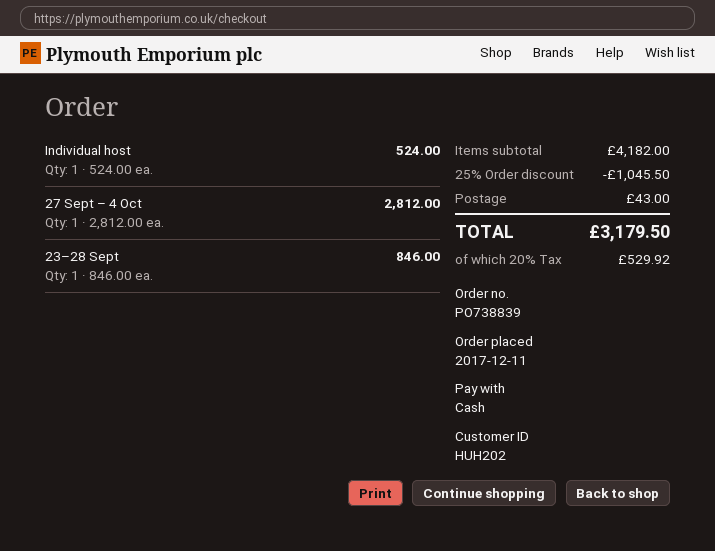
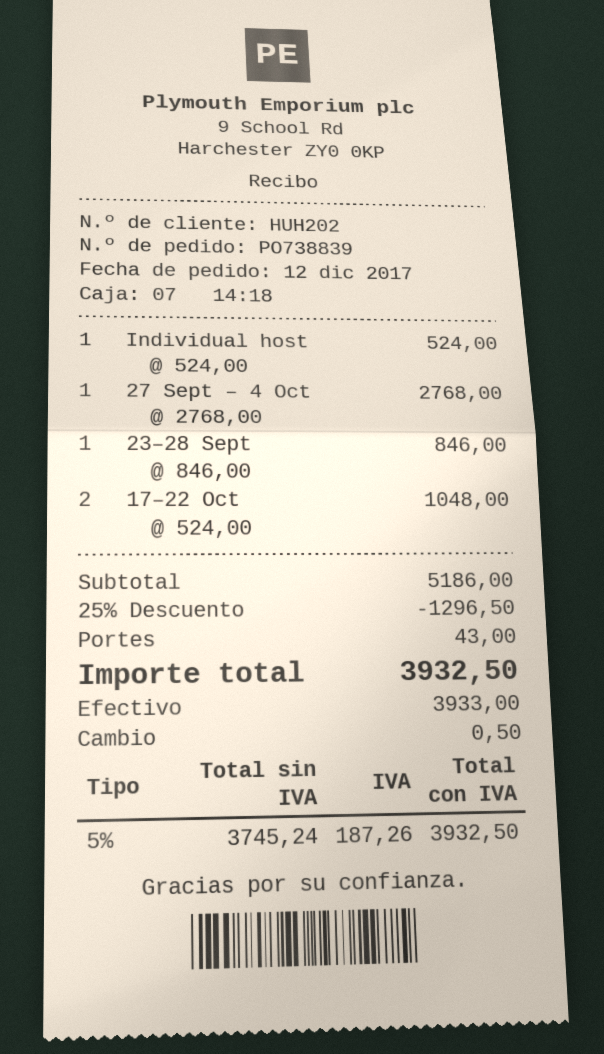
order date: 2017-12-11 -> 2017-12-12
27 Sept – 4 Oct: 1 x 2812.00 = 2812.00 -> 1 x 2768.00 = 2768.00
17–22 Oct: none -> 2 x 524.00 = 1048.00
subtotal: 4182.00 -> 5186.00
discount: 25% = 1045.50 -> 25% = 1296.50
tax: 20% = 529.92 -> 5% = 187.26
total: 3179.50 -> 3932.50

